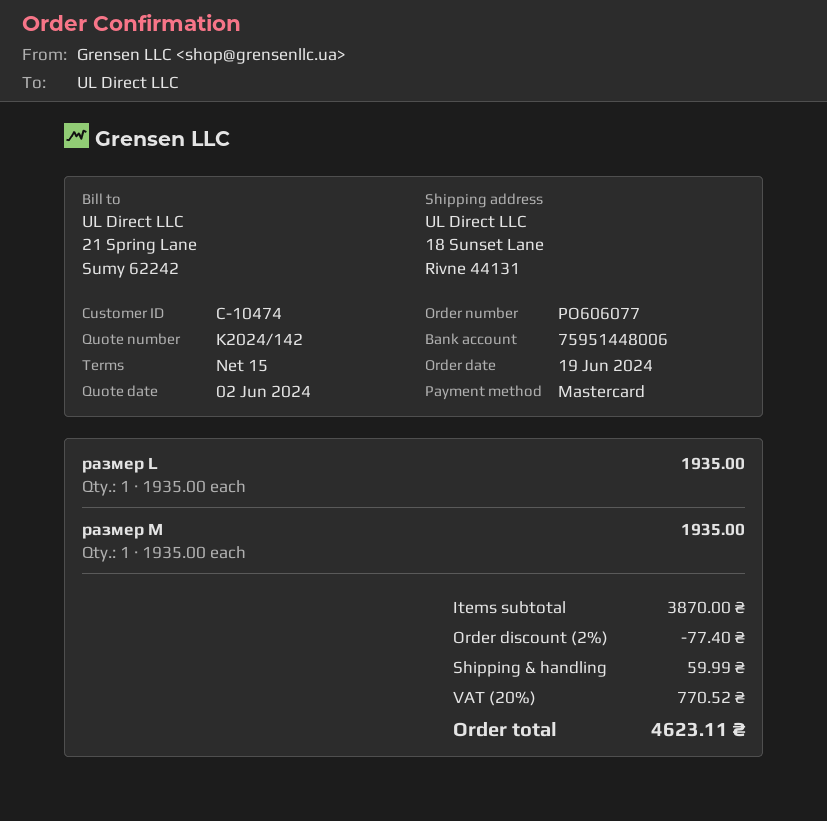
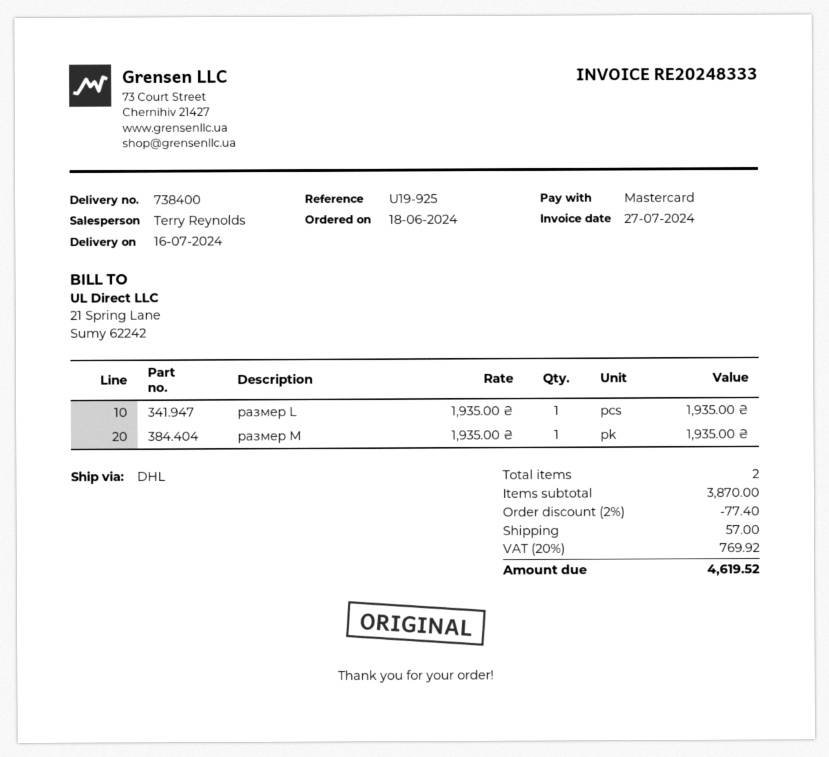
order date: 2024-06-19 -> 2024-06-18
shipping: 59.99 -> 57.00
tax: 20% = 770.52 -> 20% = 769.92
total: 4623.11 -> 4619.52

